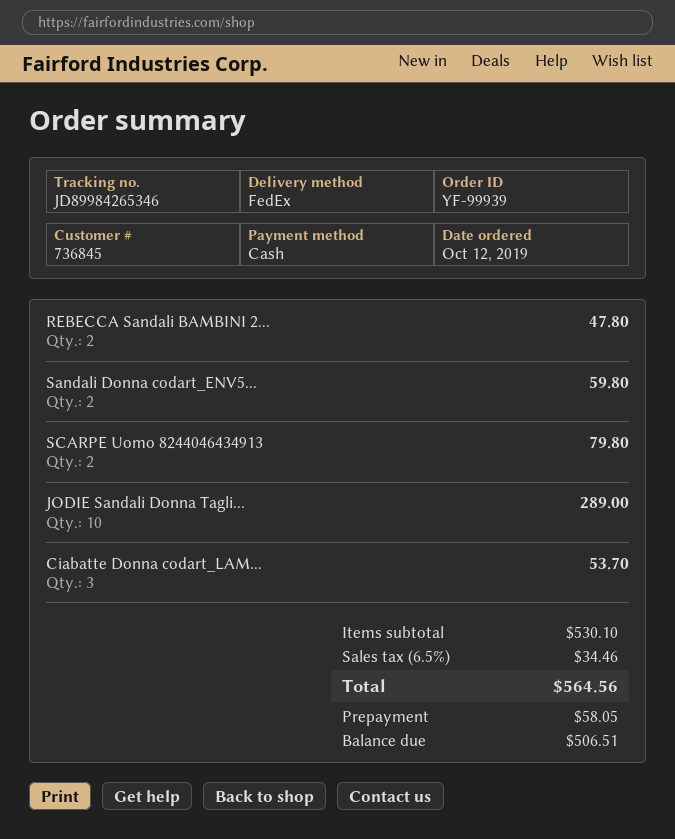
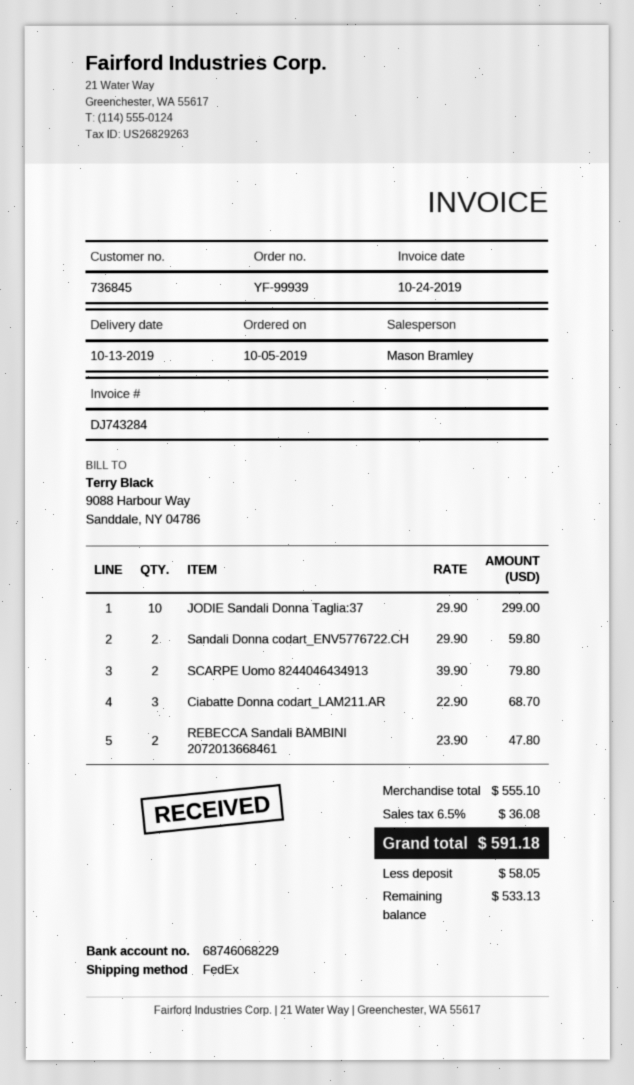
order date: 2019-10-12 -> 2019-10-05
JODIE Sandali Donna Tagli...: 10 for 289.00 -> 10 for 299.00
Ciabatte Donna codart_LAM...: 3 for 53.70 -> 3 for 68.70
subtotal: 530.10 -> 555.10
tax: 6.5% = 34.46 -> 6.5% = 36.08
total: 564.56 -> 591.18
balance: 506.51 -> 533.13

